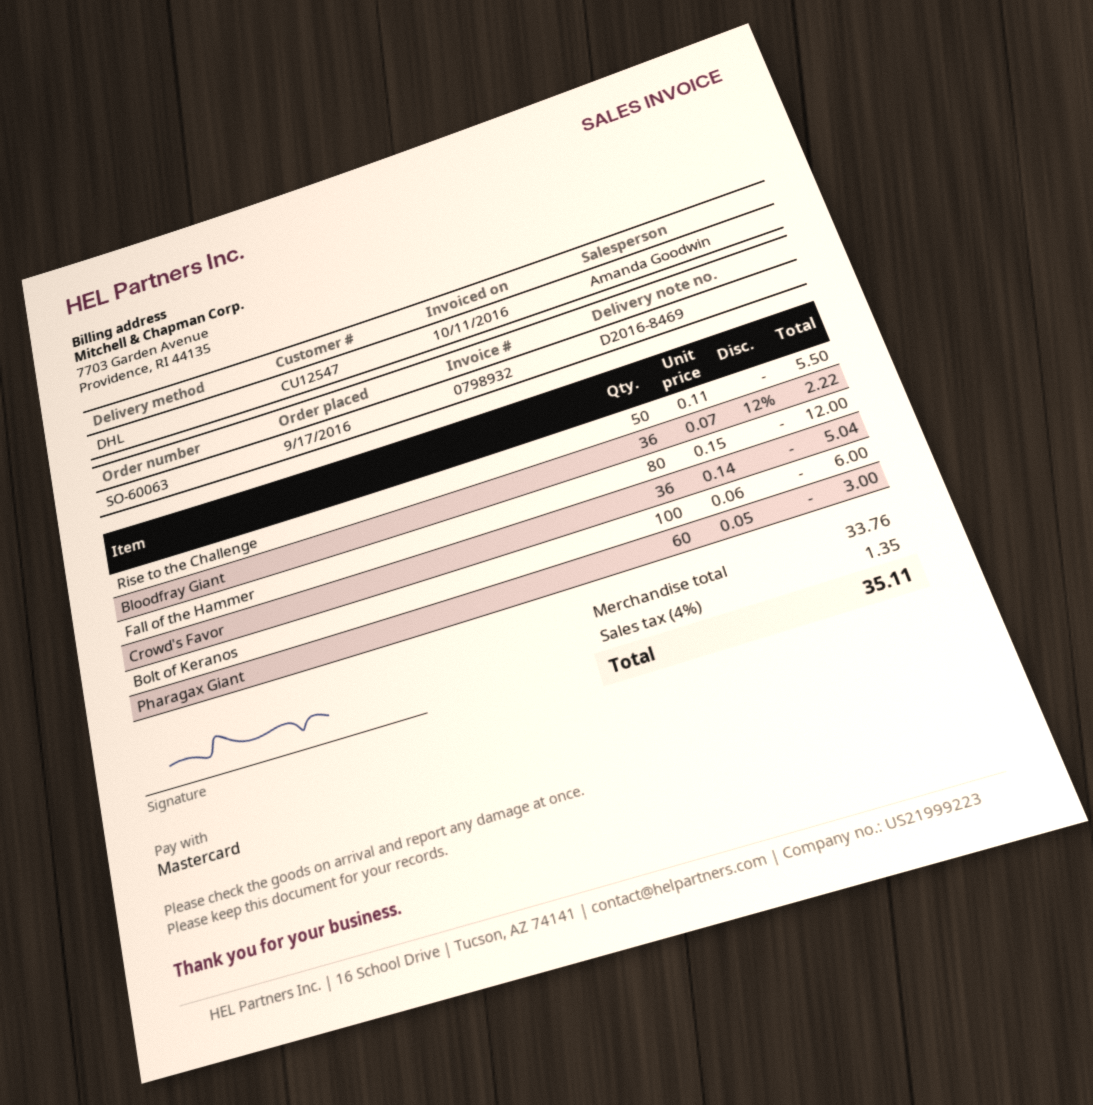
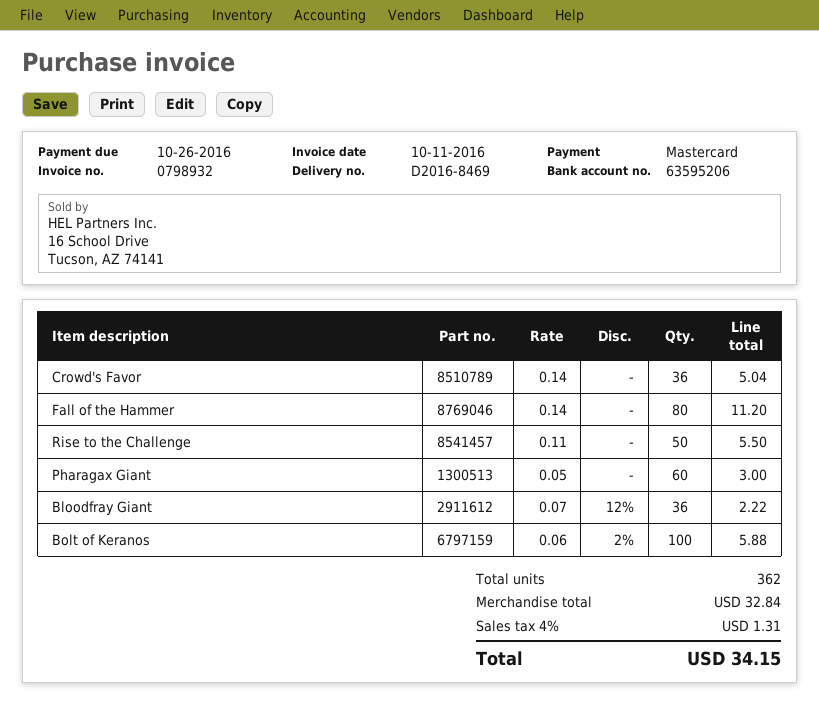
Fall of the Hammer: 80 x 0.15 = 12.00 -> 80 x 0.14 = 11.20
Bolt of Keranos: 100 x 0.06 = 6.00 -> 100 x 0.06 - 2% = 5.88
subtotal: 33.76 -> 32.84
tax: 4% = 1.35 -> 4% = 1.31
total: 35.11 -> 34.15

